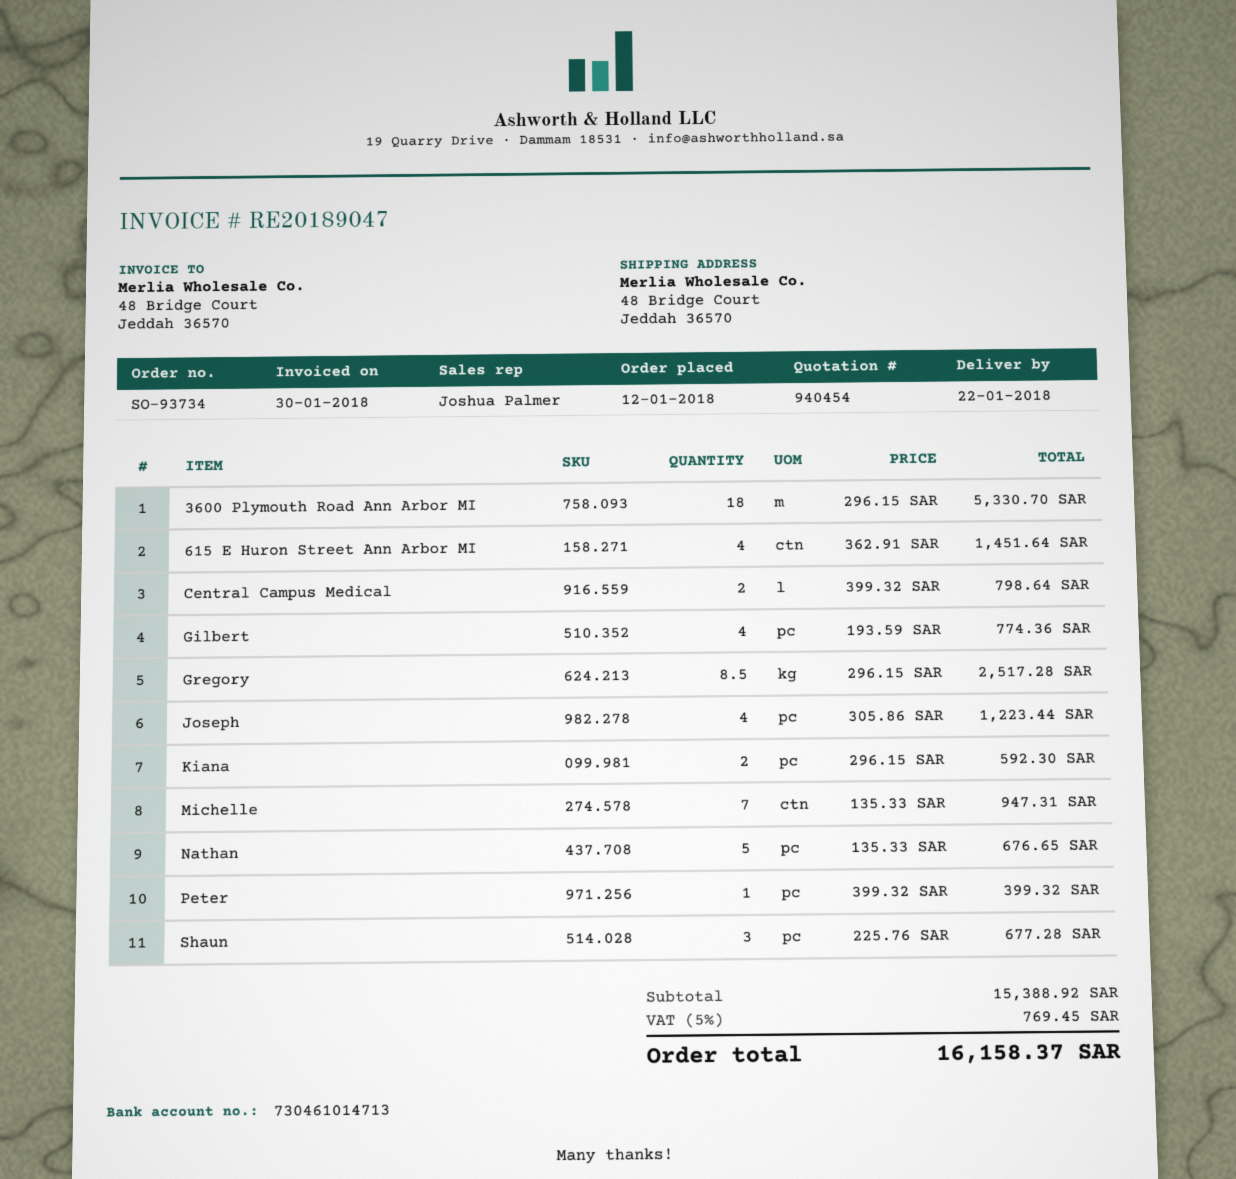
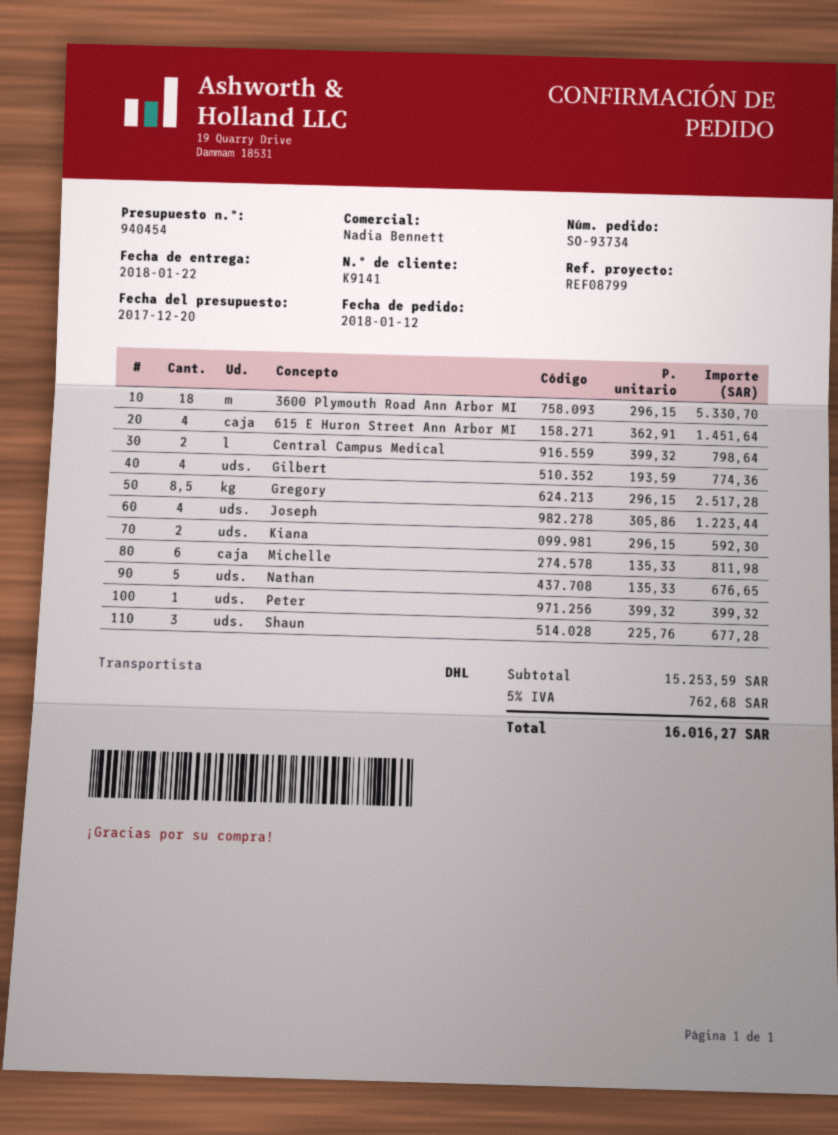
sales rep: Joshua Palmer -> Nadia Bennett
Michelle: 7 x 135.33 = 947.31 -> 6 x 135.33 = 811.98
subtotal: 15388.92 -> 15253.59
tax: 5% = 769.45 -> 5% = 762.68
total: 16158.37 -> 16016.27

